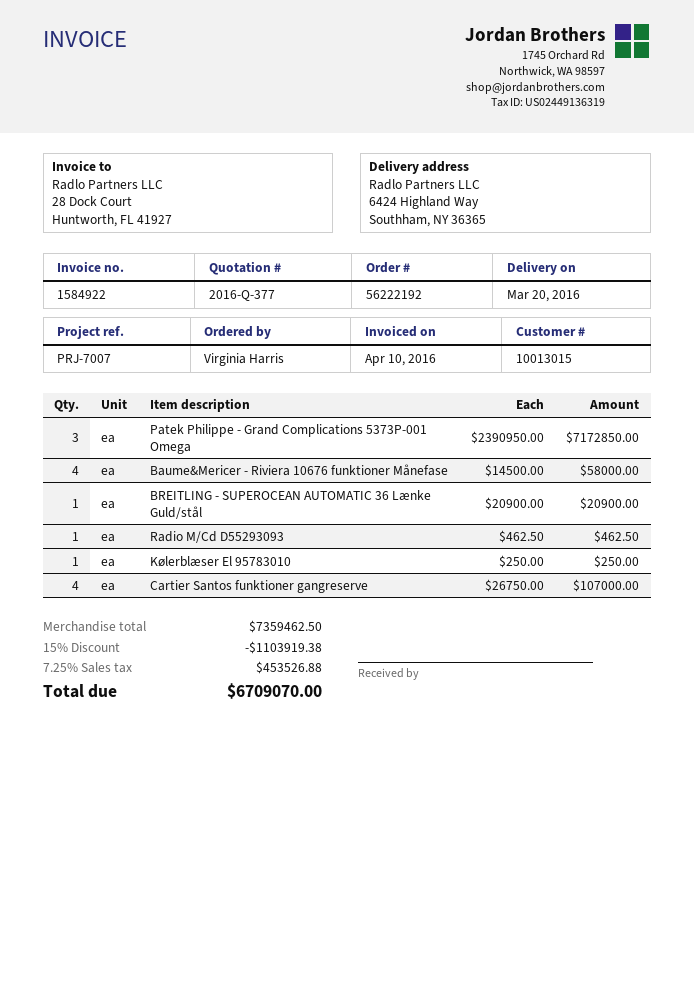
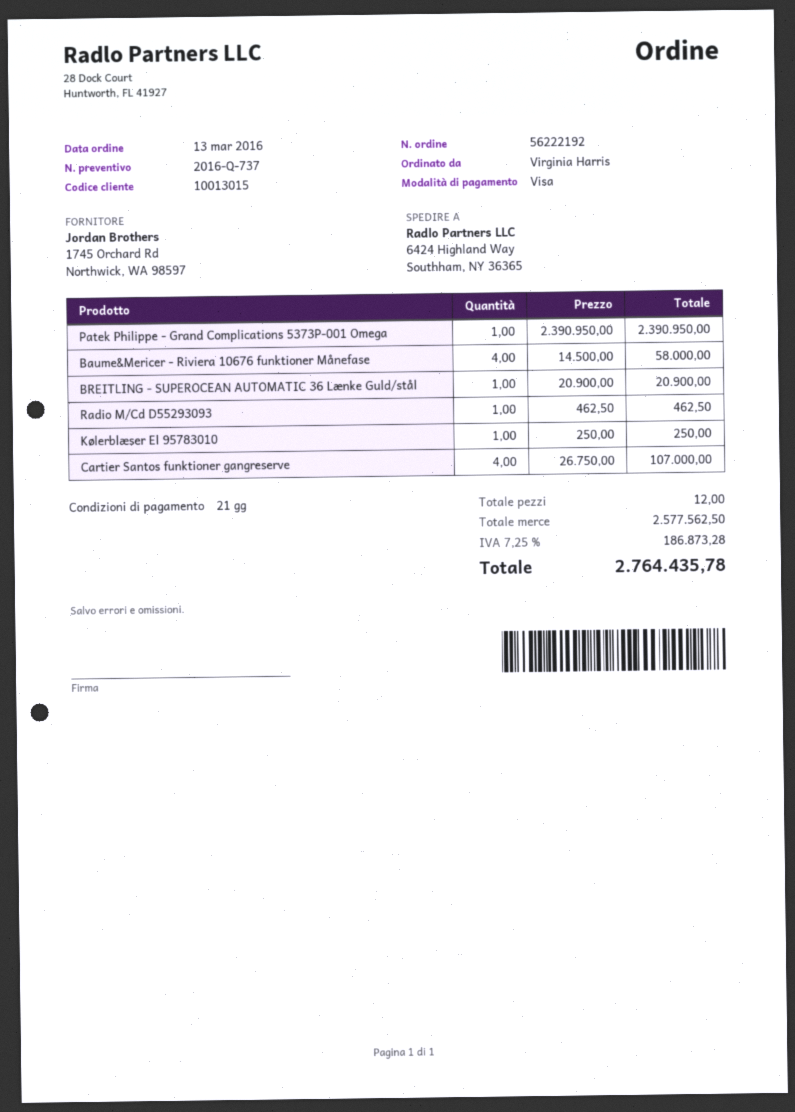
quote number: 2016-Q-377 -> 2016-Q-737
Patek Philippe - Grand Complications 5373P-001 Omega: 3 x 2390950.00 = 7172850.00 -> 1 x 2390950.00 = 2390950.00
subtotal: 7359462.50 -> 2577562.50
discount: 15% = 1103919.38 -> none
tax: 7.25% = 453526.88 -> 7.25% = 186873.28
total: 6709070.00 -> 2764435.78

